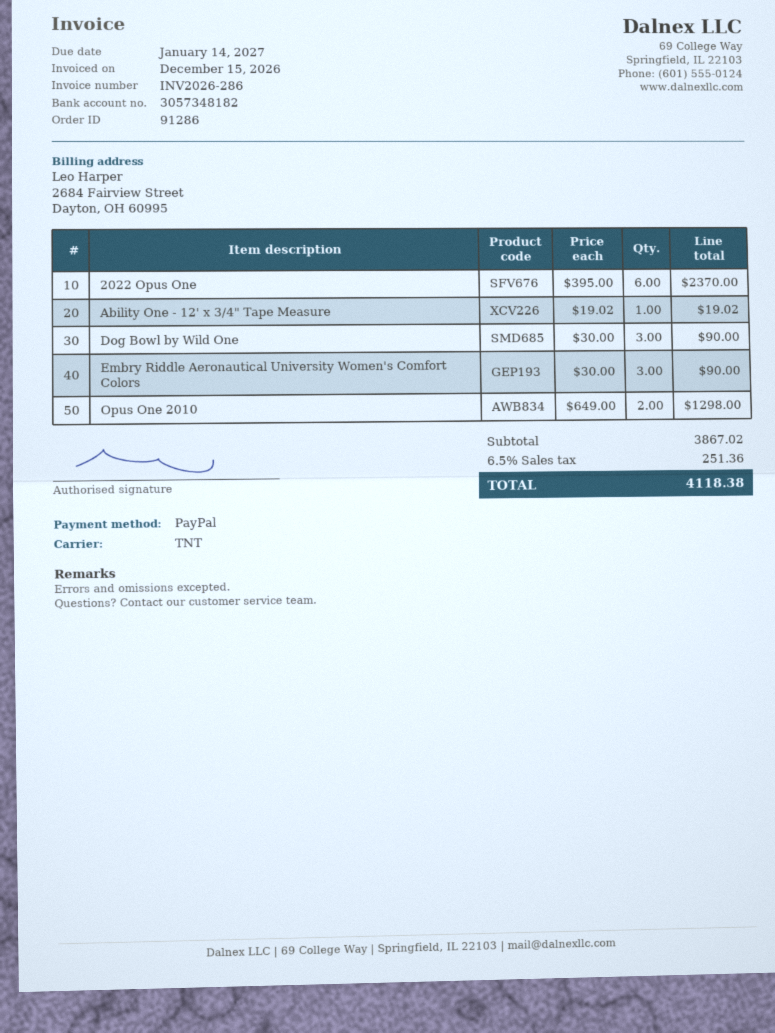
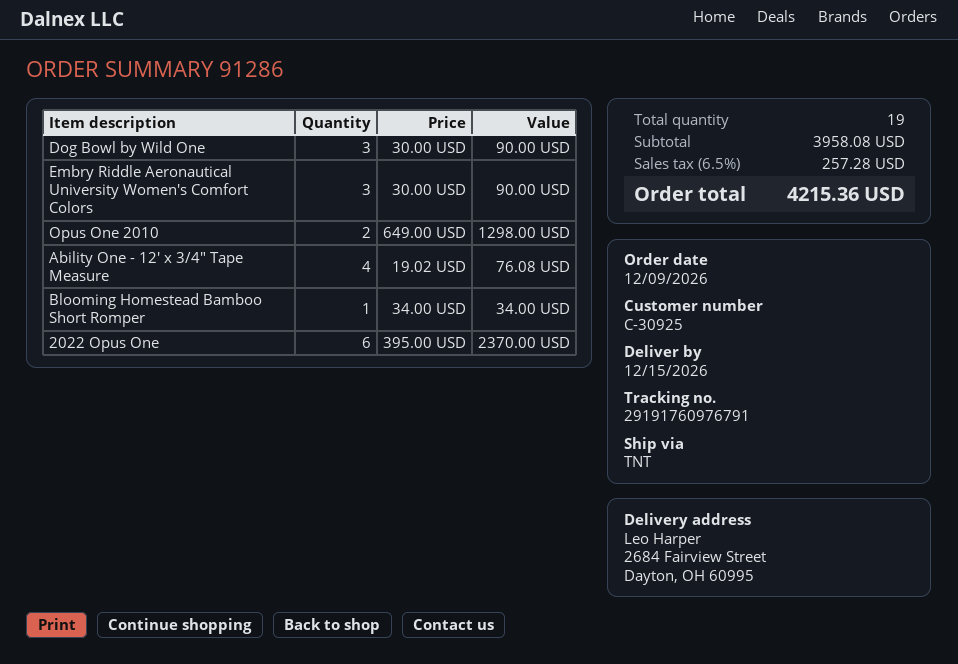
Ability One - 12' x 3/4" Tape Measure: 1 x 19.02 = 19.02 -> 4 x 19.02 = 76.08
Blooming Homestead Bamboo Short Romper: none -> 1 x 34.00 = 34.00
subtotal: 3867.02 -> 3958.08
tax: 6.5% = 251.36 -> 6.5% = 257.28
total: 4118.38 -> 4215.36

